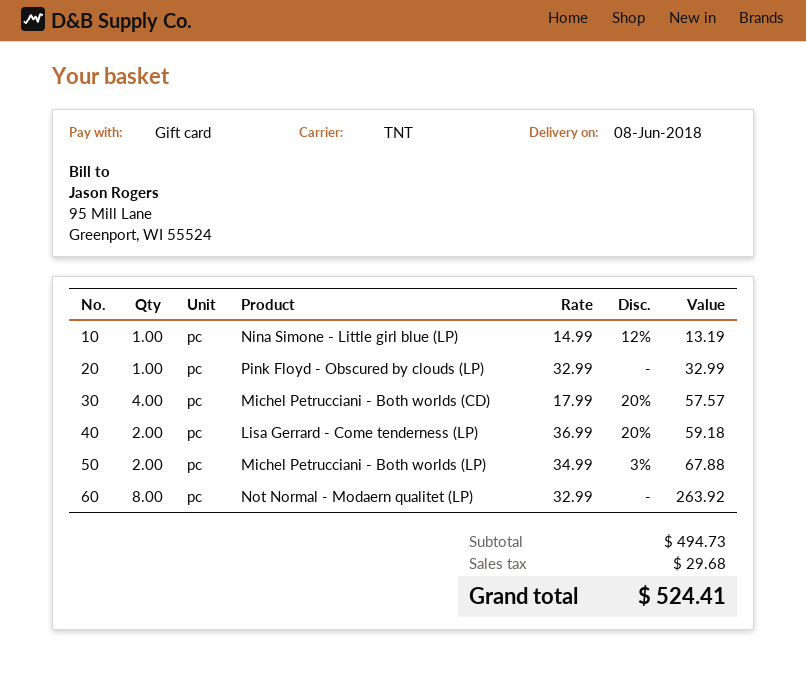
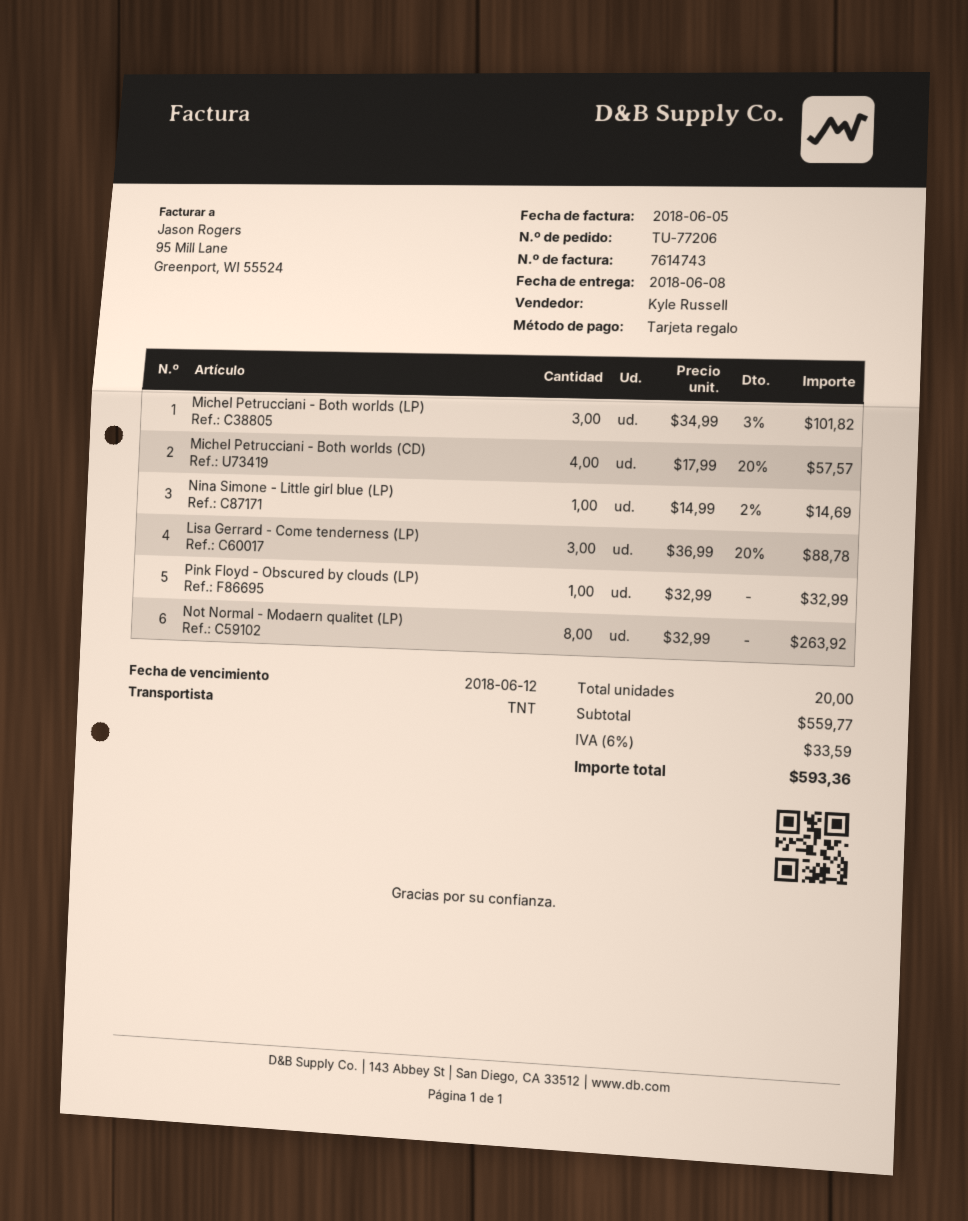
Nina Simone - Little girl blue (LP): 1 x 14.99 - 12% = 13.19 -> 1 x 14.99 - 2% = 14.69
Lisa Gerrard - Come tenderness (LP): 2 x 36.99 - 20% = 59.18 -> 3 x 36.99 - 20% = 88.78
Michel Petrucciani - Both worlds (LP): 2 x 34.99 - 3% = 67.88 -> 3 x 34.99 - 3% = 101.82
subtotal: 494.73 -> 559.77
tax: 29.68 -> 33.59
total: 524.41 -> 593.36

